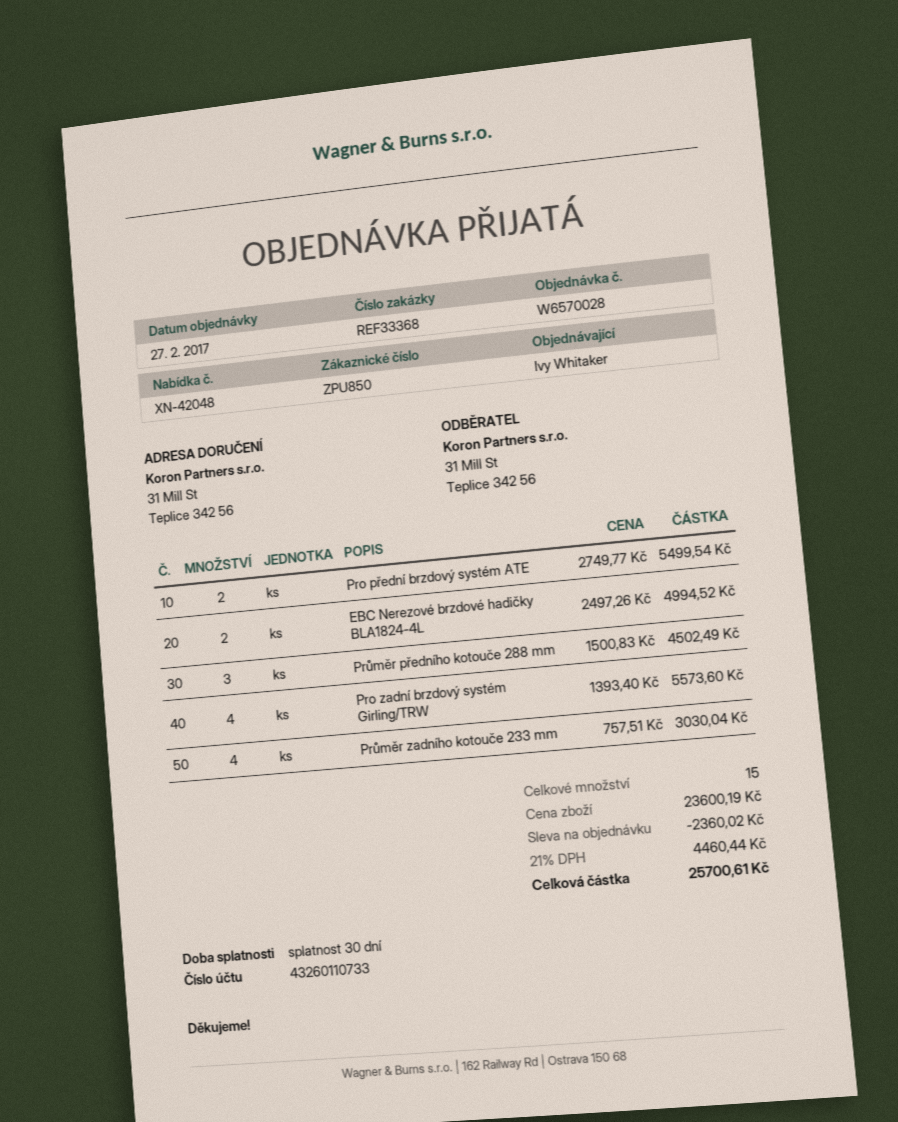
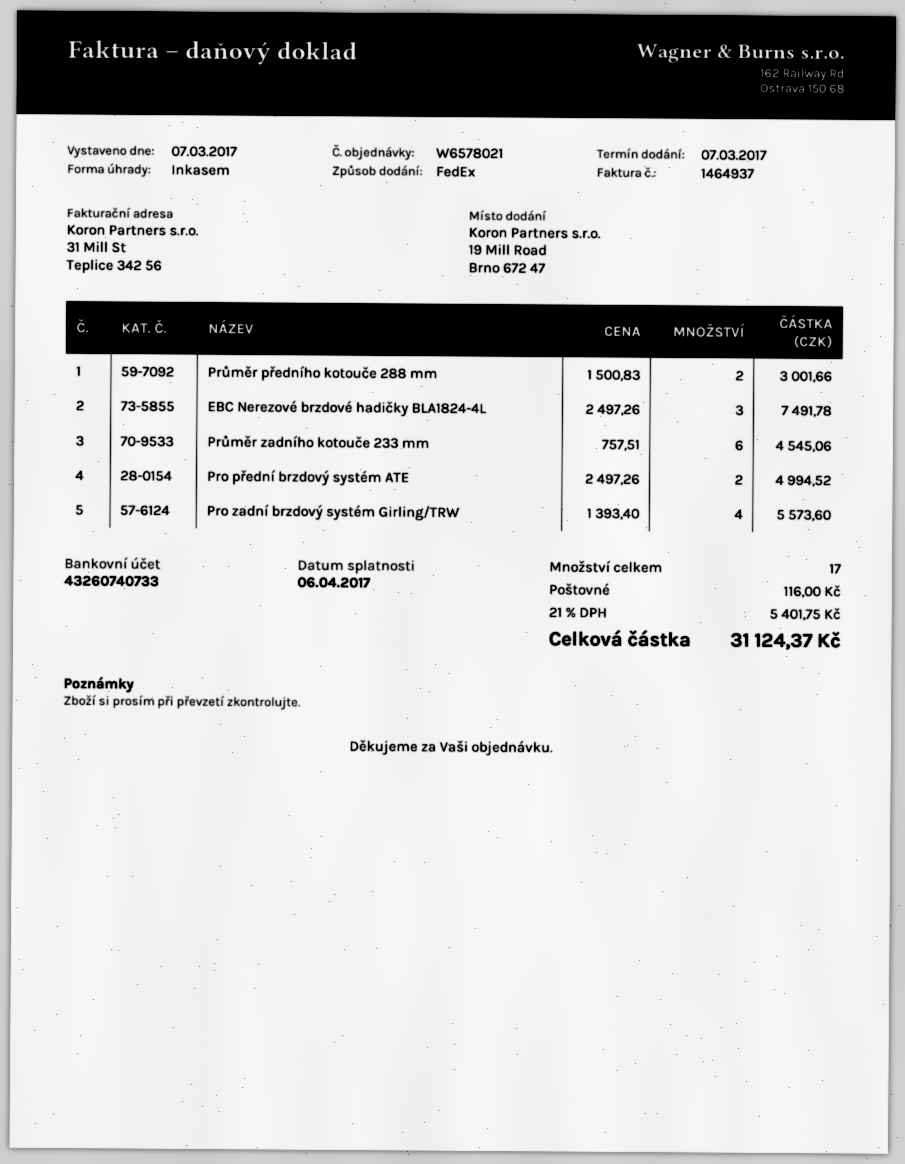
order number: W6570028 -> W6578021
bank account: 43260110733 -> 43260740733
ship to: 31 Mill St, Teplice 342 56 -> 19 Mill Road, Brno 672 47
Pro přední brzdový systém ATE: 2 x 2749.77 = 5499.54 -> 2 x 2497.26 = 4994.52
EBC Nerezové brzdové hadičky BLA1824-4L: 2 x 2497.26 = 4994.52 -> 3 x 2497.26 = 7491.78
Průměr předního kotouče 288 mm: 3 x 1500.83 = 4502.49 -> 2 x 1500.83 = 3001.66
Průměr zadního kotouče 233 mm: 4 x 757.51 = 3030.04 -> 6 x 757.51 = 4545.06
total quantity: 15 -> 17
discount: 2360.02 -> none
shipping: none -> 116.00
tax: 21% = 4460.44 -> 21% = 5401.75
total: 25700.61 -> 31124.37

